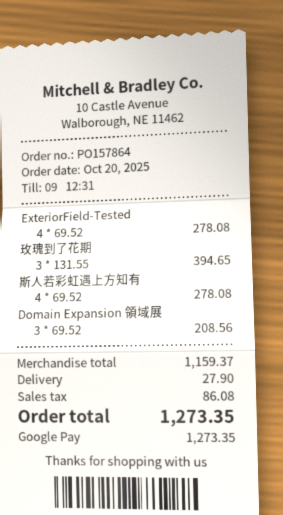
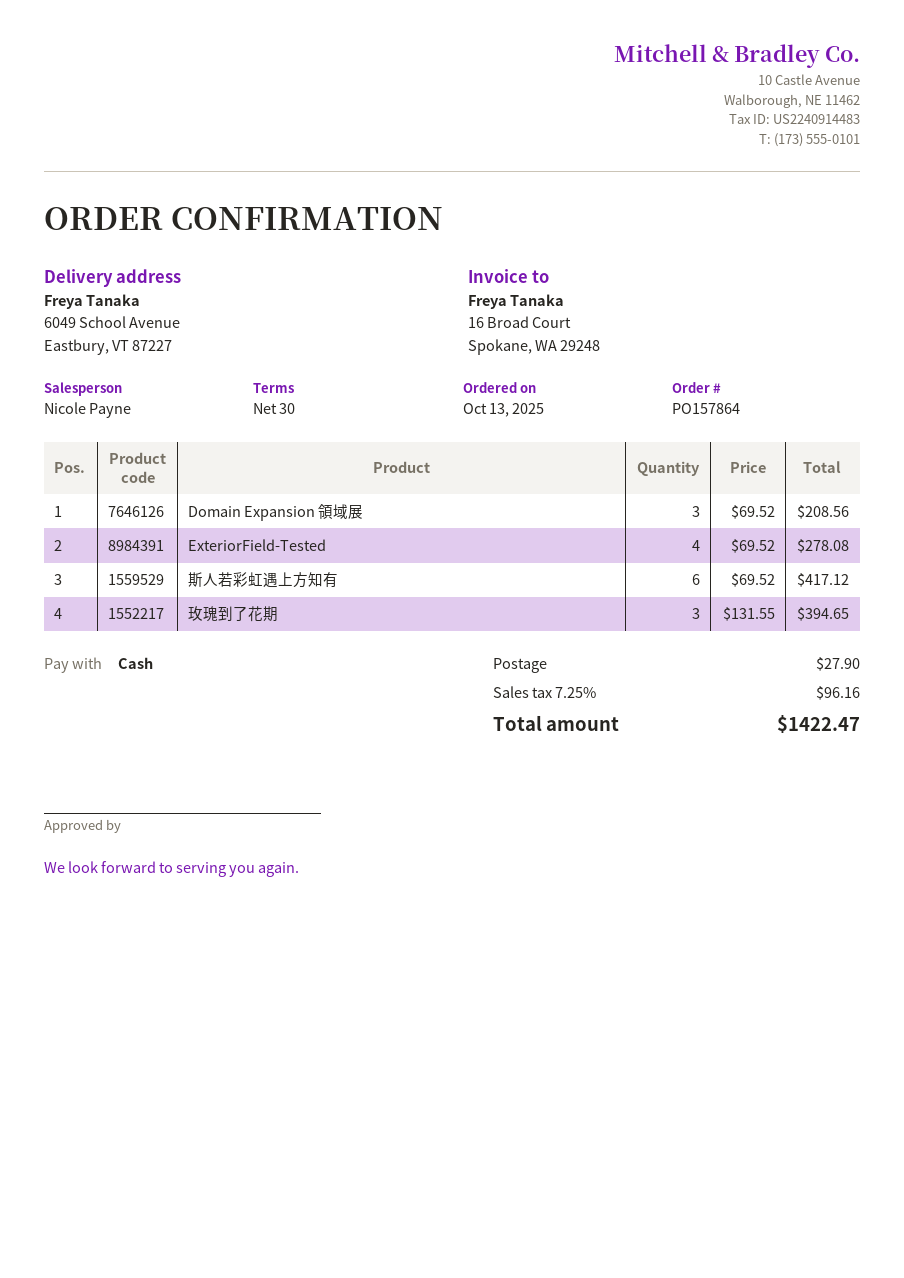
order date: 2025-10-20 -> 2025-10-13
payment method: Google Pay -> cash
斯人若彩虹遇上方知有: 4 x 69.52 = 278.08 -> 6 x 69.52 = 417.12
tax: 86.08 -> 96.16
total: 1273.35 -> 1422.47

